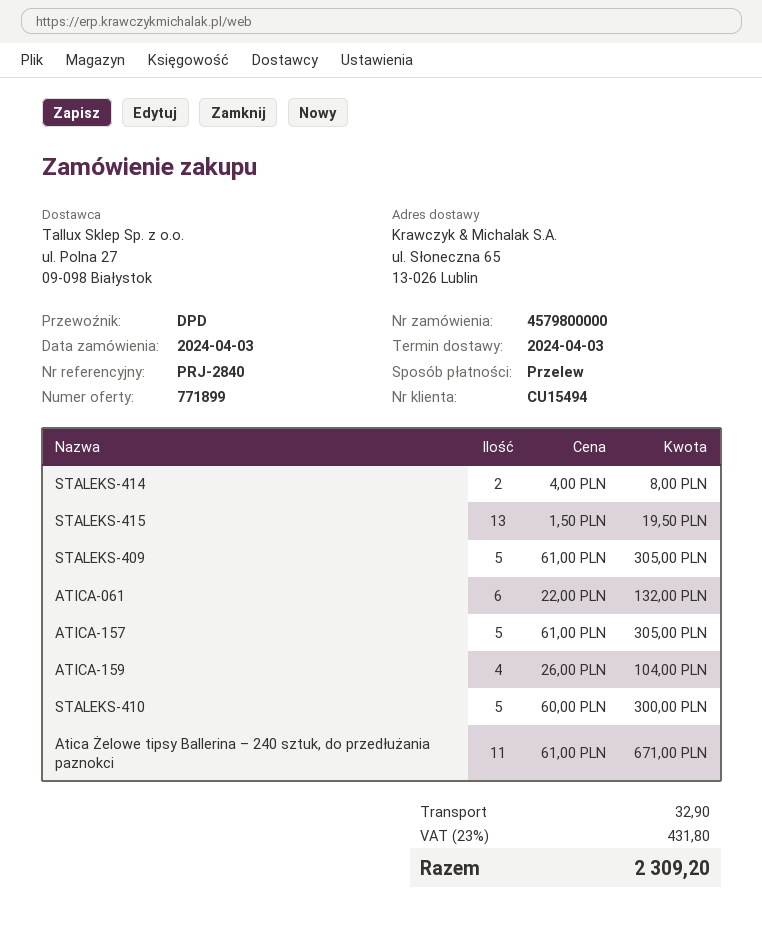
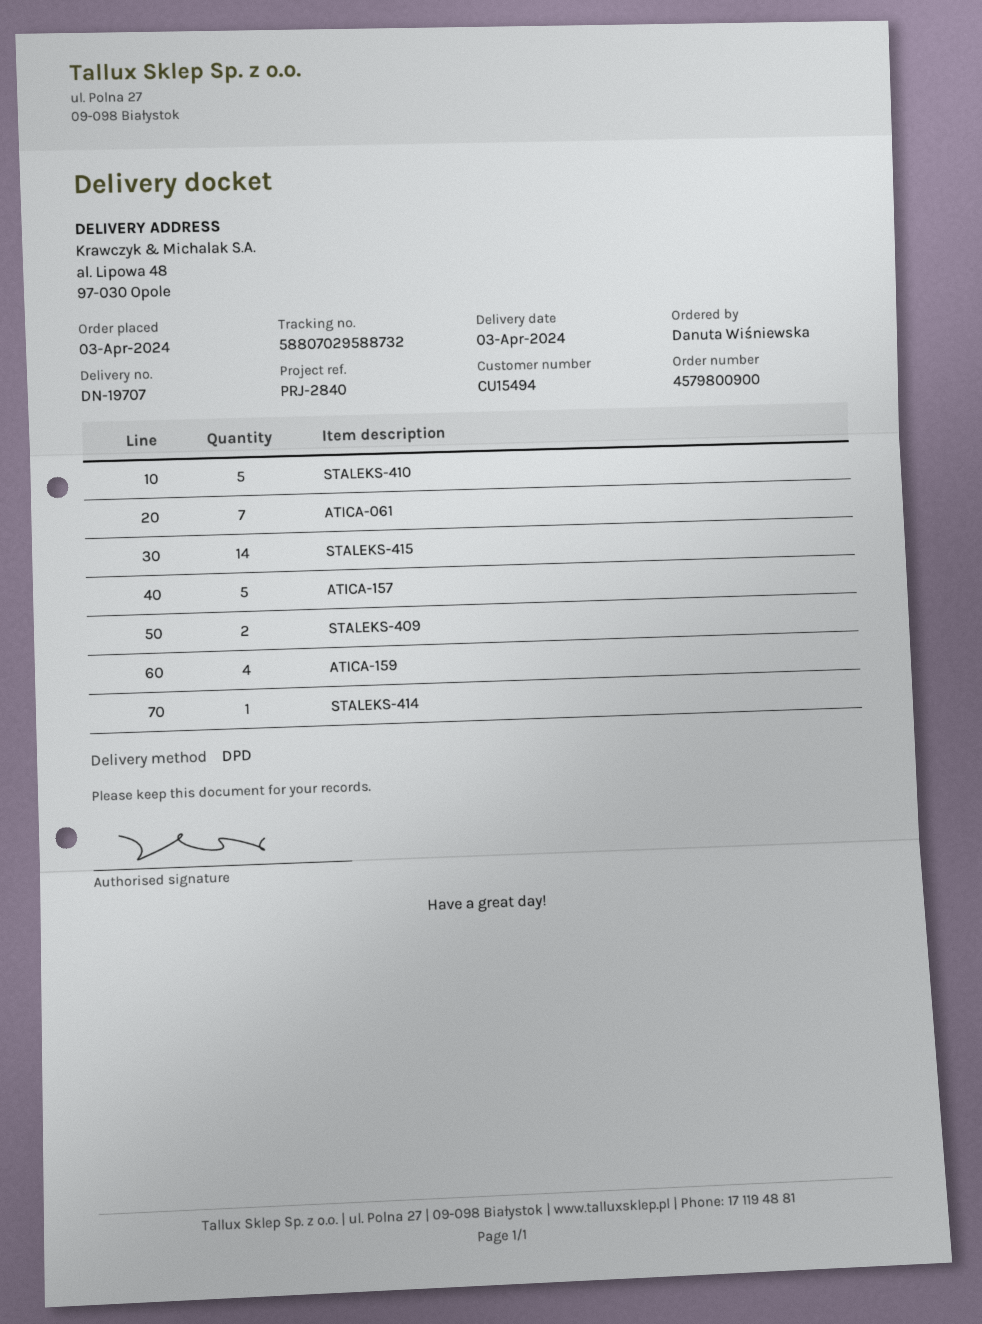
order number: 4579800000 -> 4579800900
ship to: ul. Słoneczna 65, 13-026 Lublin -> al. Lipowa 48, 97-030 Opole
STALEKS-414: 2 -> 1
STALEKS-415: 13 -> 14
STALEKS-409: 5 -> 2
ATICA-061: 6 -> 7
Atica Żelowe tipsy Ballerina – 240 sztuk, do przedłużania paznokci: 11 -> none

